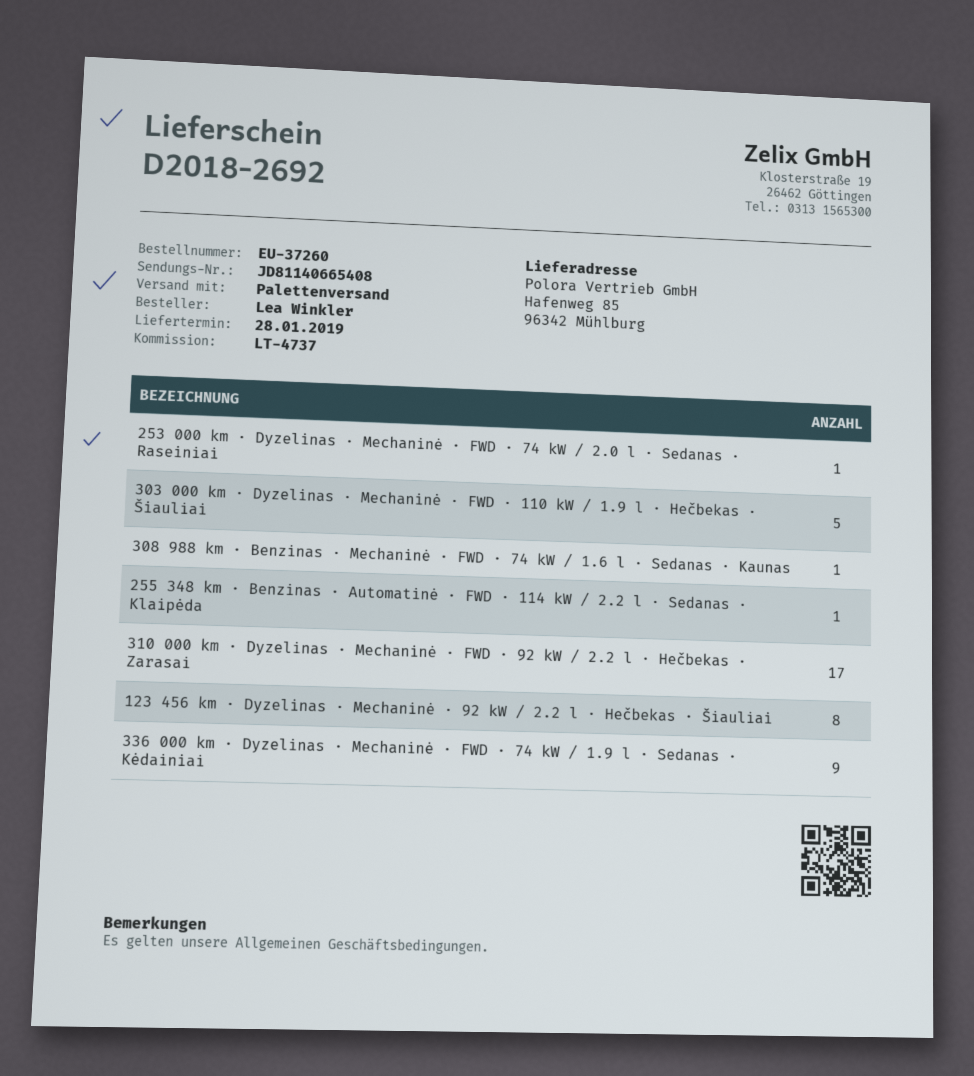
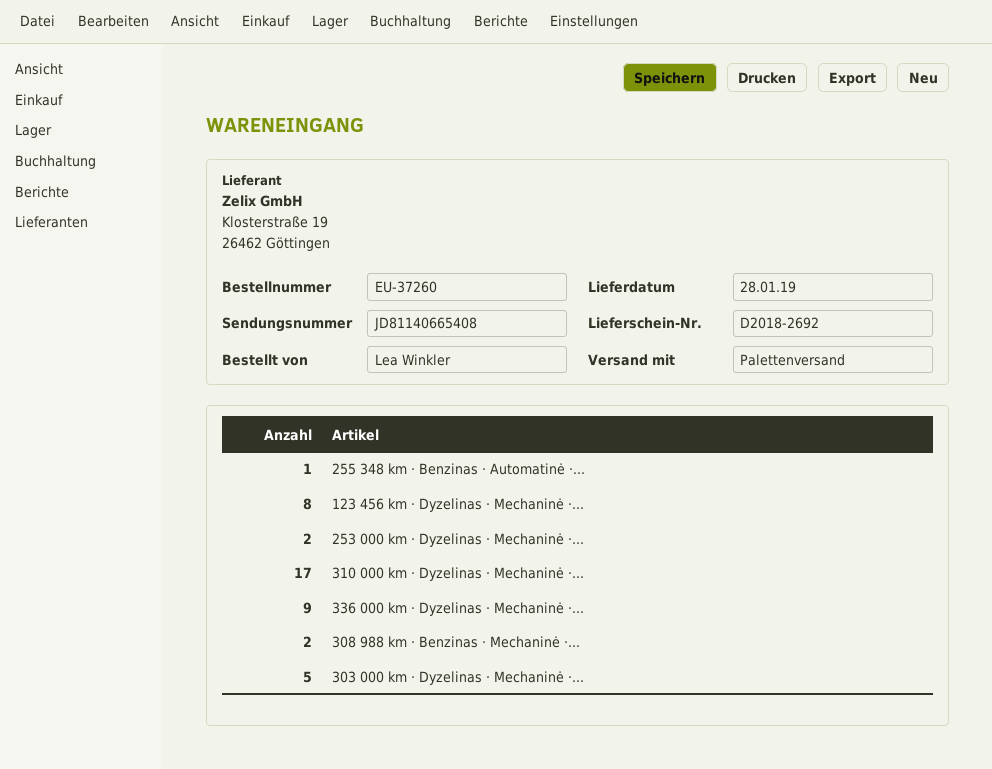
253 000 km · Dyzelinas · Mechaninė · FWD · 74 kW / 2.0 l · Sedanas · Raseiniai: 1 -> 2
308 988 km · Benzinas · Mechaninė · FWD · 74 kW / 1.6 l · Sedanas · Kaunas: 1 -> 2

